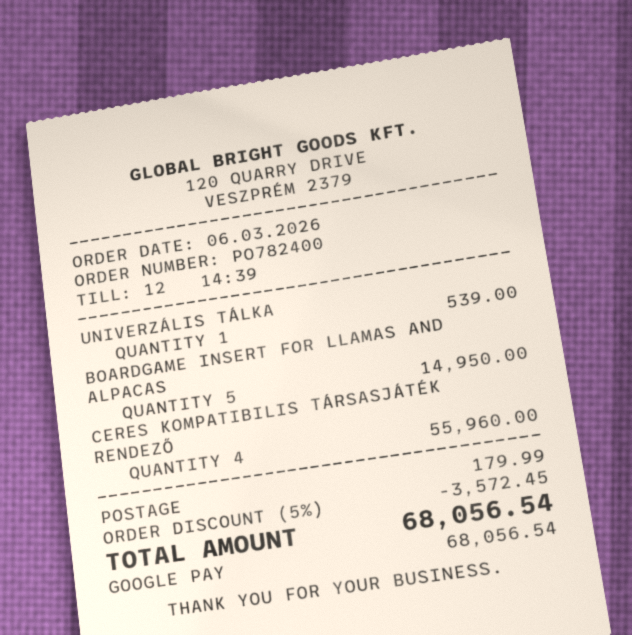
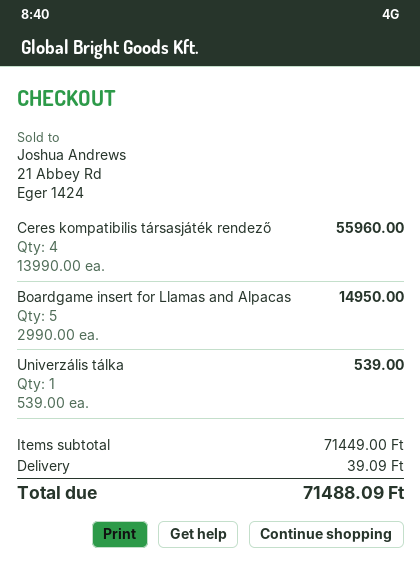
discount: 5% = 3572.45 -> none
shipping: 179.99 -> 39.09
total: 68056.54 -> 71488.09

